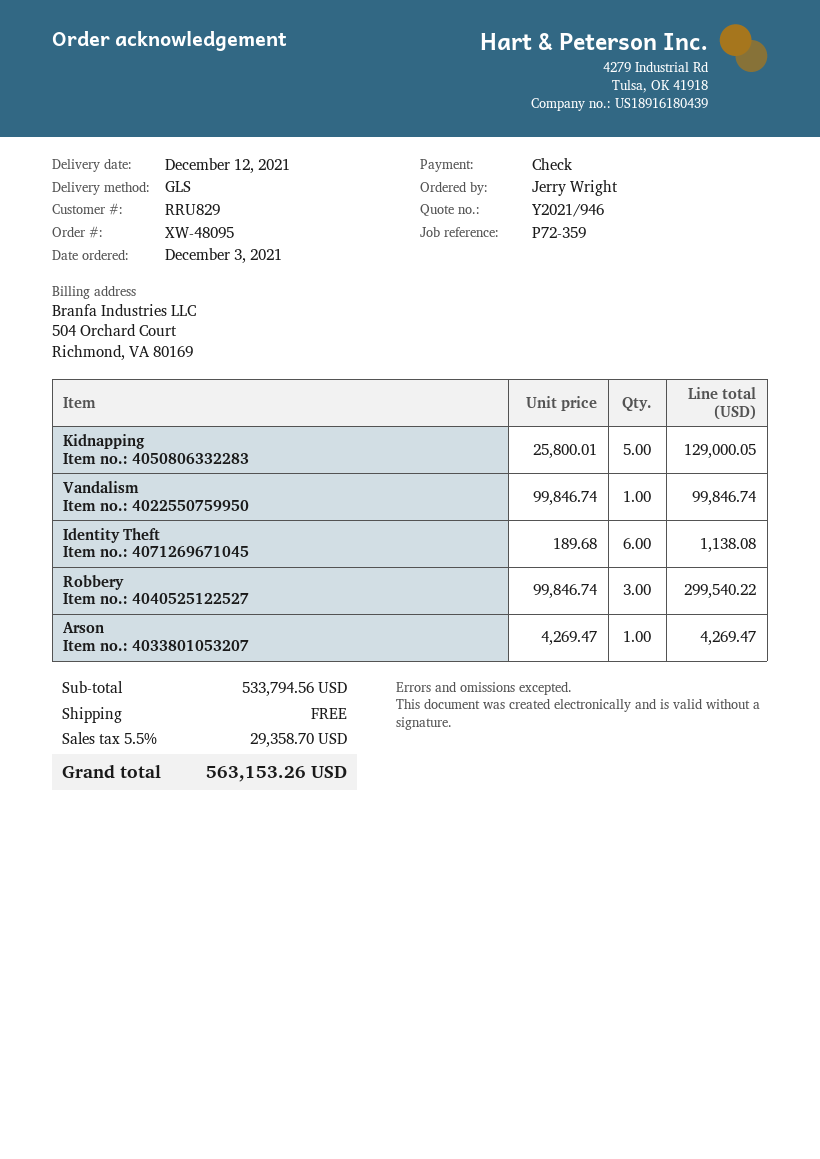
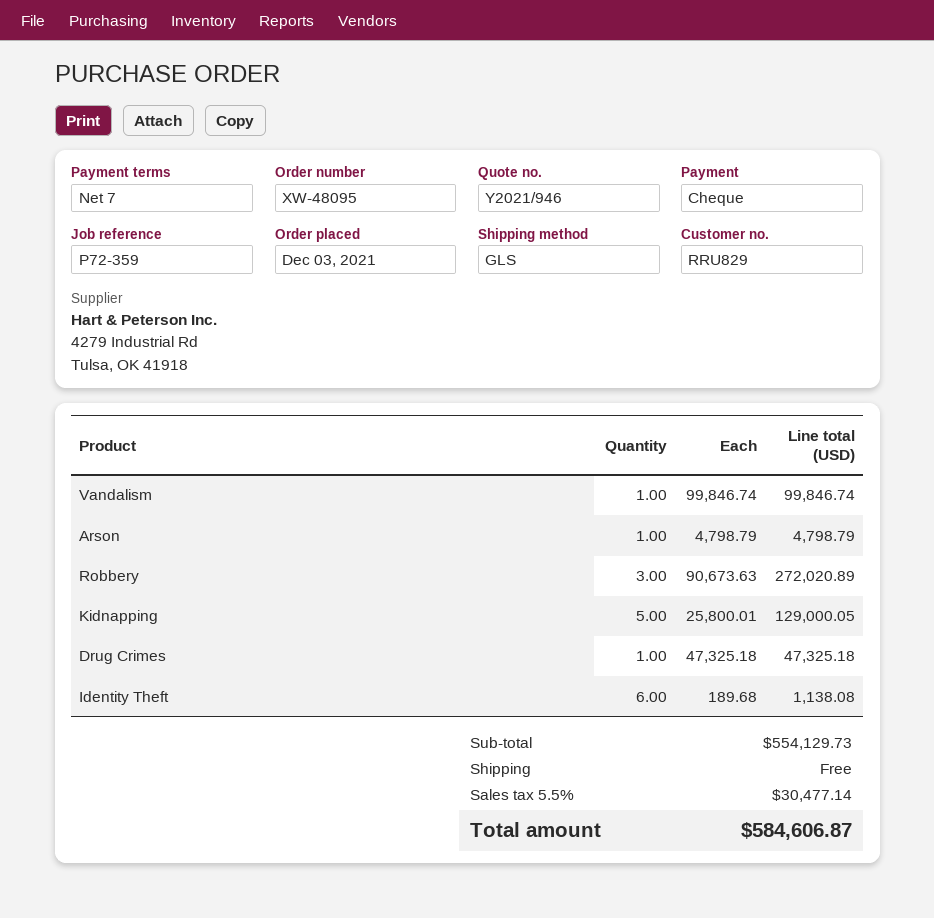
Robbery: 3 x 99846.74 = 299540.22 -> 3 x 90673.63 = 272020.89
Arson: 1 x 4269.47 = 4269.47 -> 1 x 4798.79 = 4798.79
Drug Crimes: none -> 1 x 47325.18 = 47325.18
subtotal: 533794.56 -> 554129.73
tax: 5.5% = 29358.70 -> 5.5% = 30477.14
total: 563153.26 -> 584606.87

